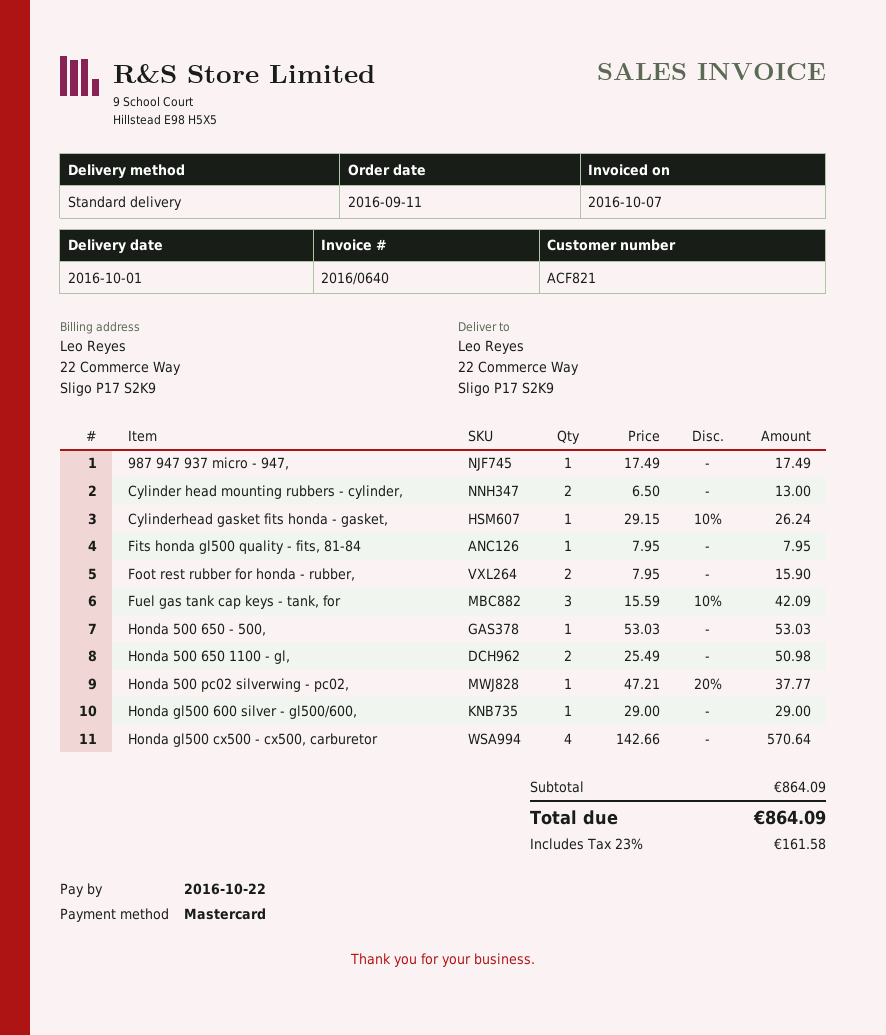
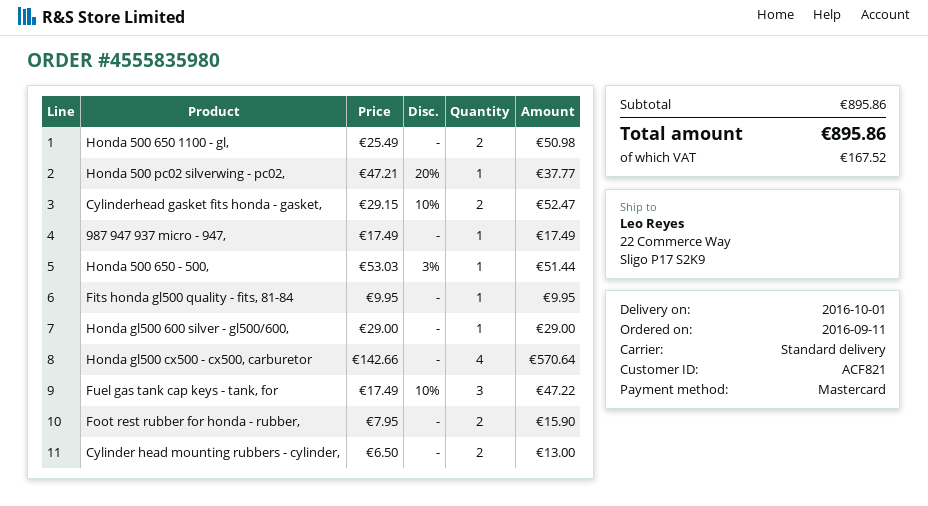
Cylinderhead gasket fits honda - gasket,: 1 x 29.15 - 10% = 26.24 -> 2 x 29.15 - 10% = 52.47
Fits honda gl500 quality - fits, 81-84: 1 x 7.95 = 7.95 -> 1 x 9.95 = 9.95
Fuel gas tank cap keys - tank, for: 3 x 15.59 - 10% = 42.09 -> 3 x 17.49 - 10% = 47.22
Honda 500 650 - 500,: 1 x 53.03 = 53.03 -> 1 x 53.03 - 3% = 51.44
subtotal: 864.09 -> 895.86
tax: 161.58 -> 167.52
total: 864.09 -> 895.86

